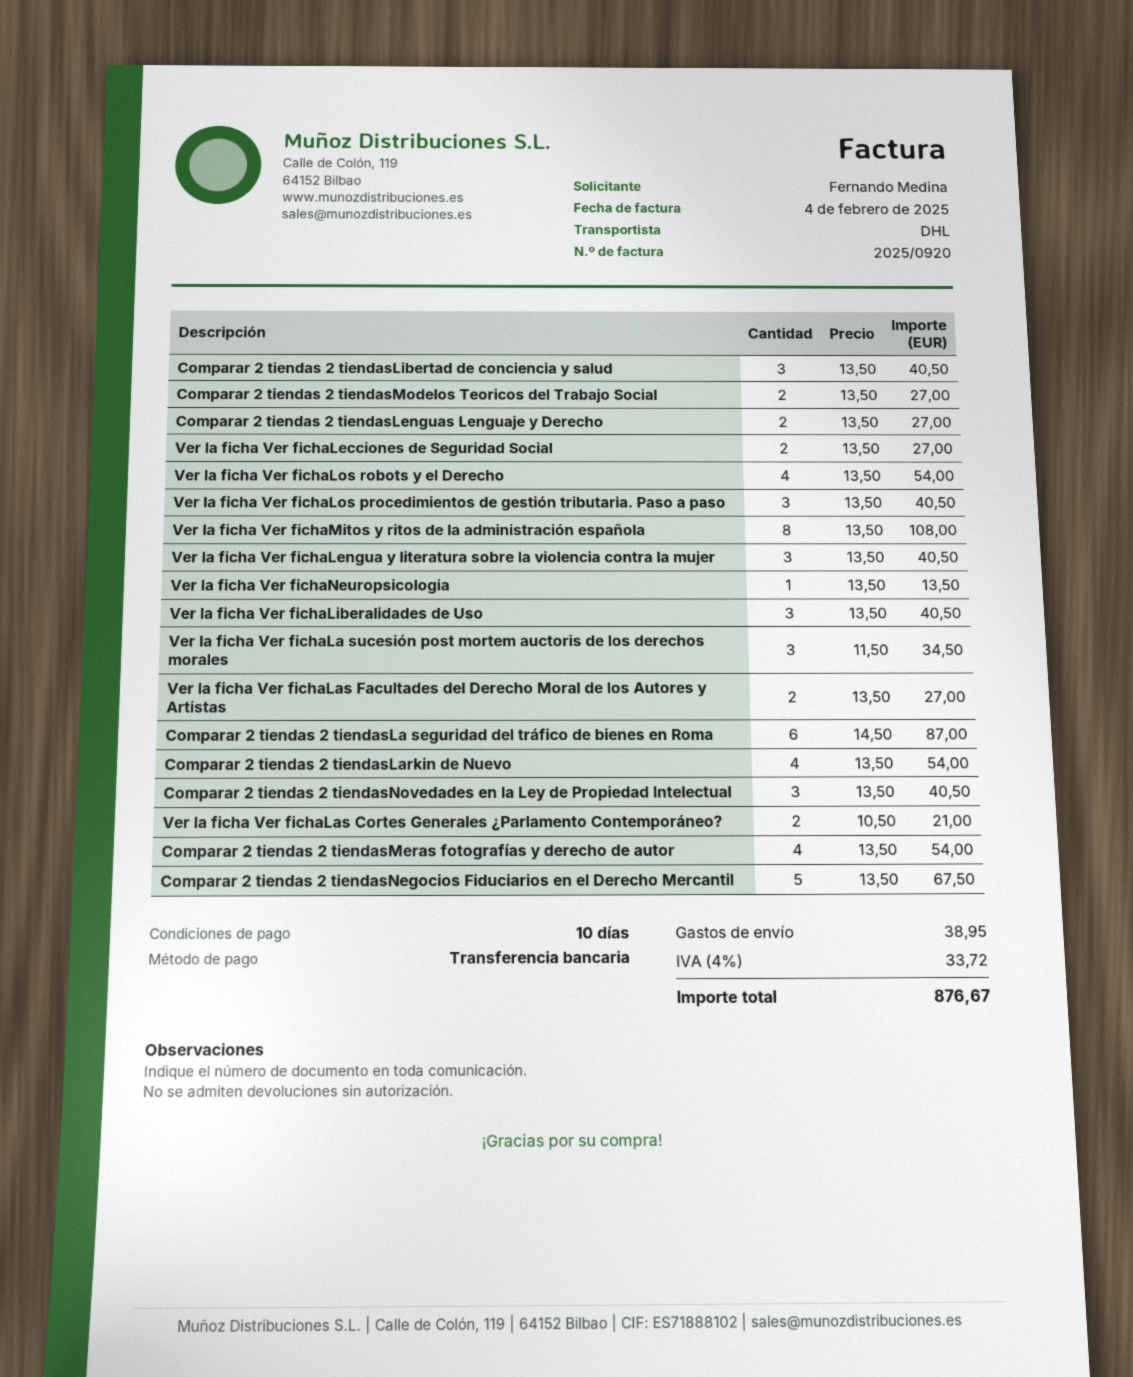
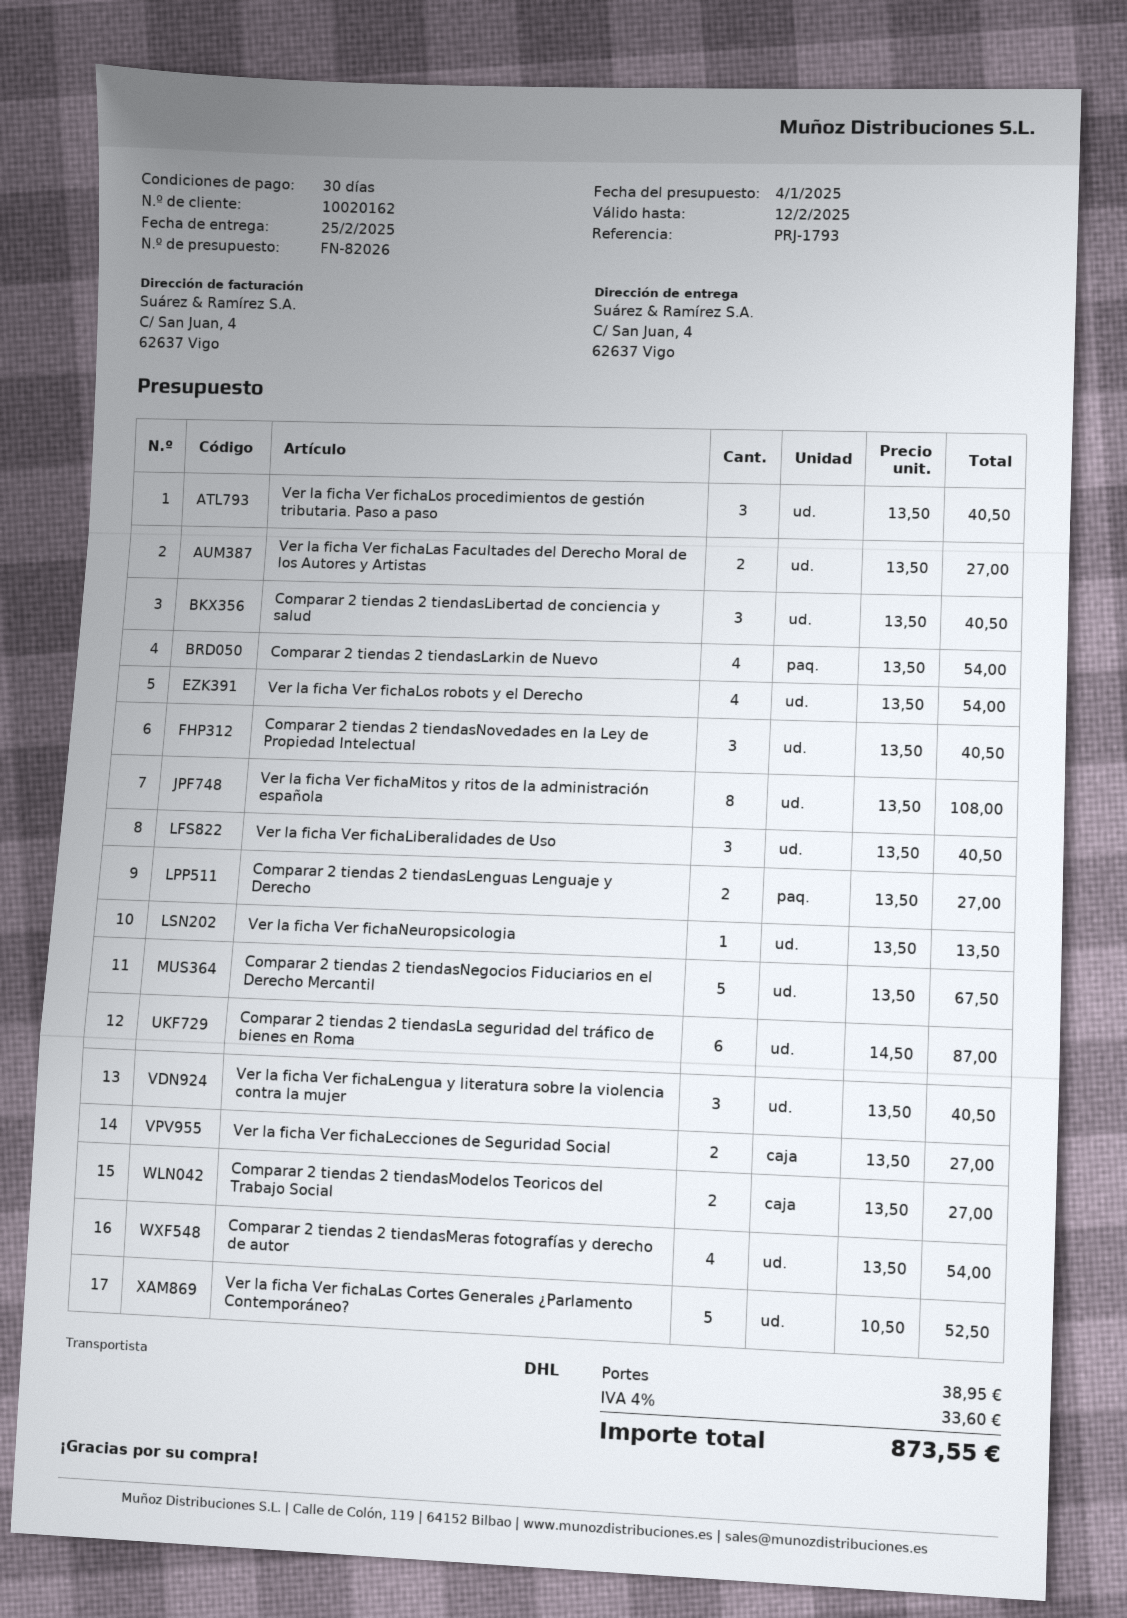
payment terms: 10 days -> 30 days
Ver la ficha Ver fichaLa sucesión post mortem auctoris de los derechos morales: 3 x 11.50 = 34.50 -> none
Ver la ficha Ver fichaLas Cortes Generales ¿Parlamento Contemporáneo?: 2 x 10.50 = 21.00 -> 5 x 10.50 = 52.50
tax: 4% = 33.72 -> 4% = 33.60
total: 876.67 -> 873.55

